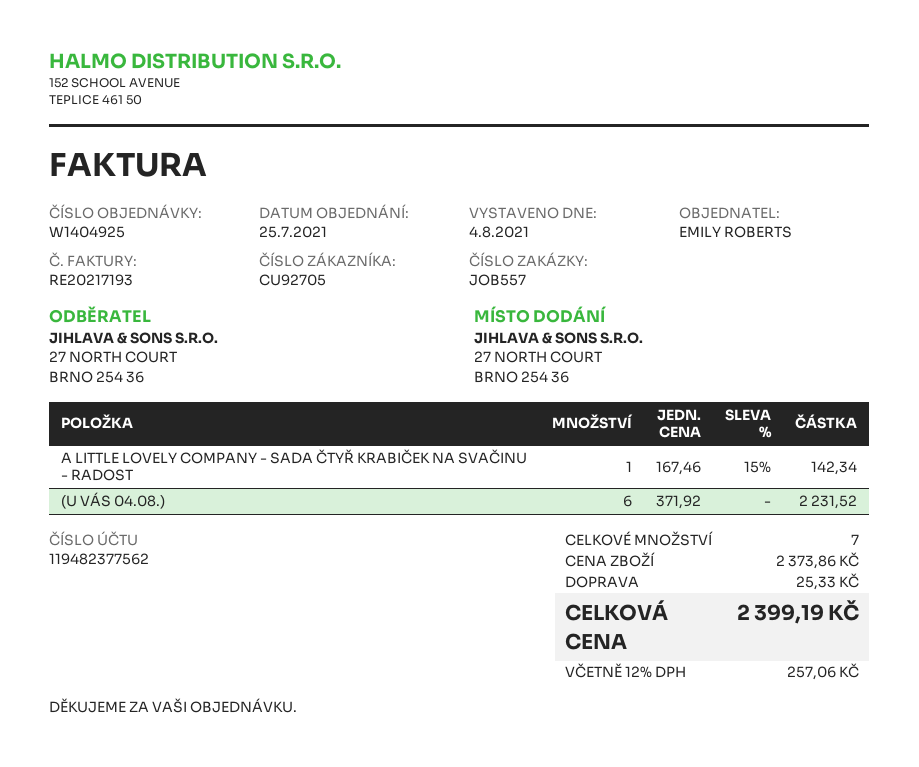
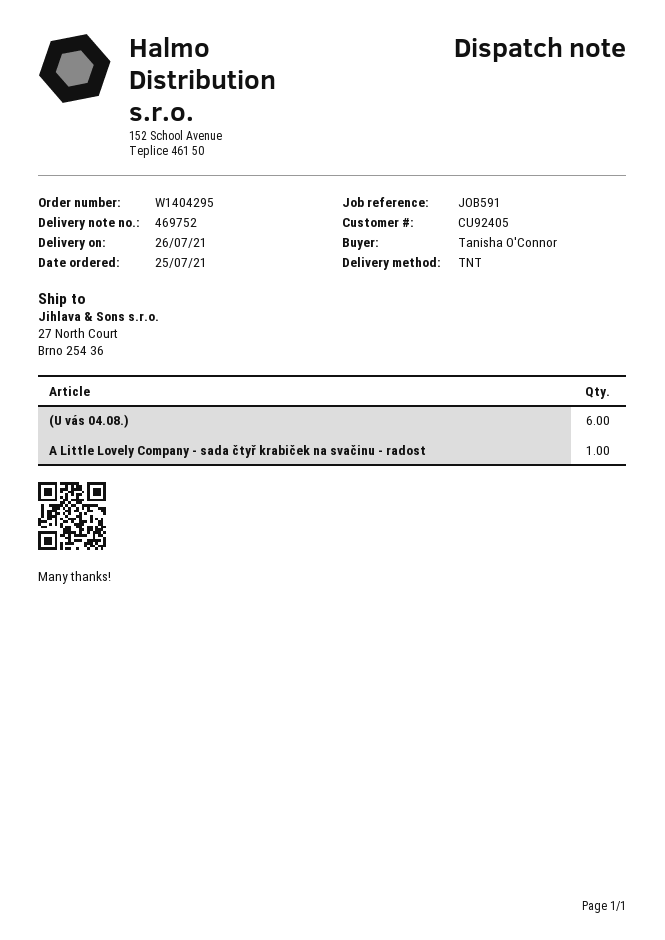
order number: W1404925 -> W1404295
customer number: CU92705 -> CU92405
reference: JOB557 -> JOB591
ordered by: EMILY ROBERTS -> Tanisha O'Connor

